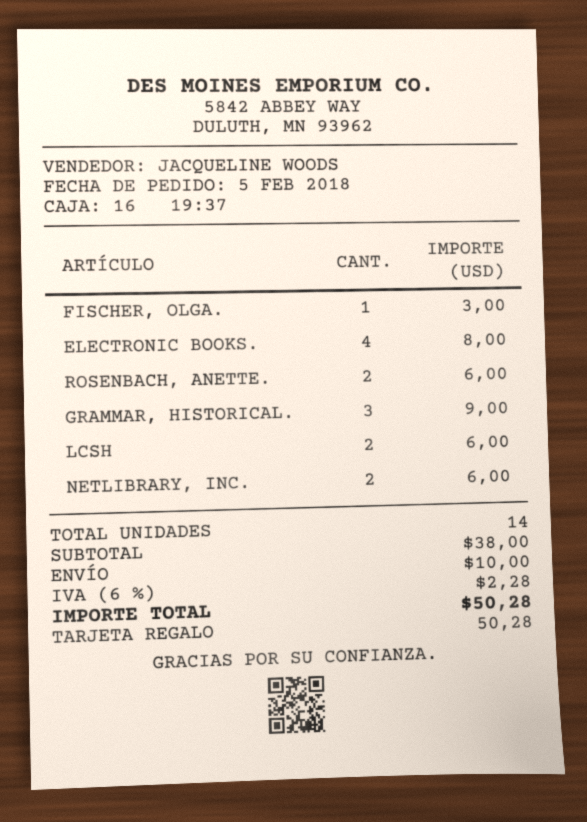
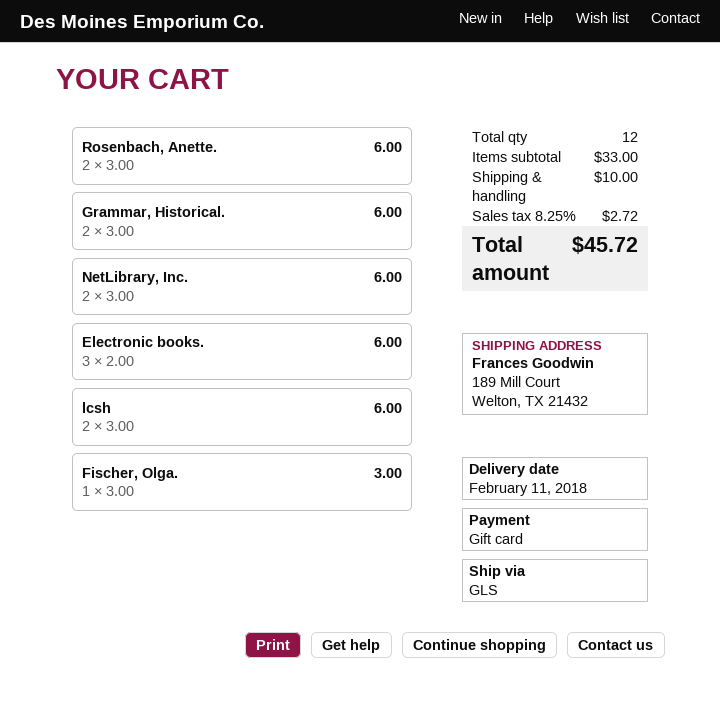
ELECTRONIC BOOKS.: 4 for 8.00 -> 3 for 6.00
GRAMMAR, HISTORICAL.: 3 for 9.00 -> 2 for 6.00
total quantity: 14 -> 12
subtotal: 38.00 -> 33.00
tax: 6% = 2.28 -> 8.25% = 2.72
total: 50.28 -> 45.72

